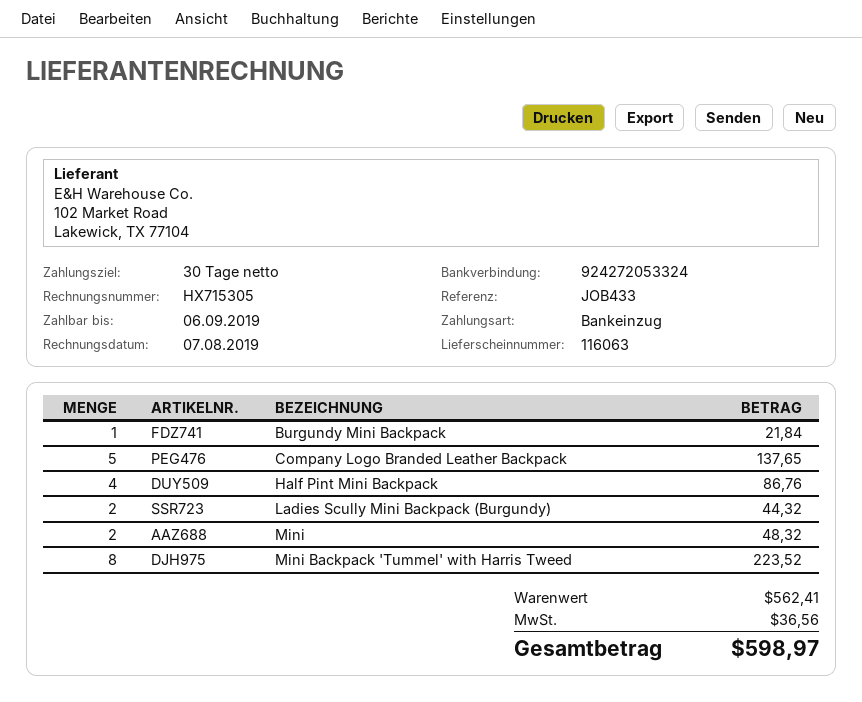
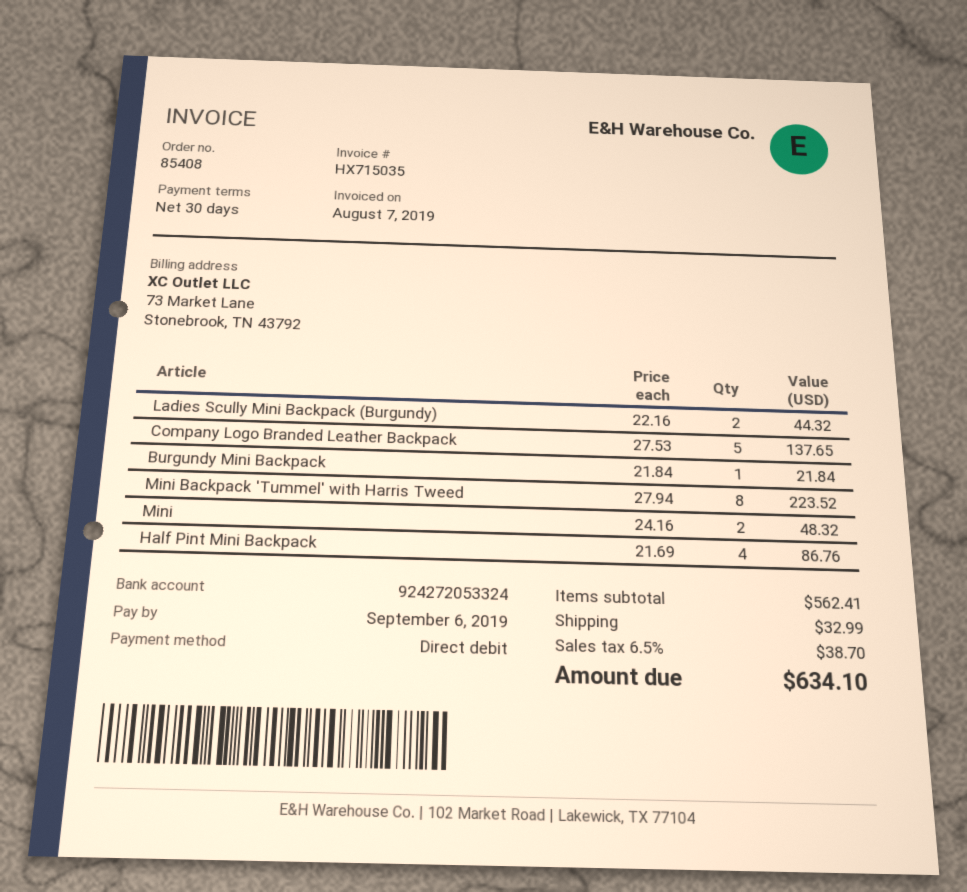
invoice number: HX715305 -> HX715035
shipping: none -> 32.99
tax: 36.56 -> 38.70
total: 598.97 -> 634.10

